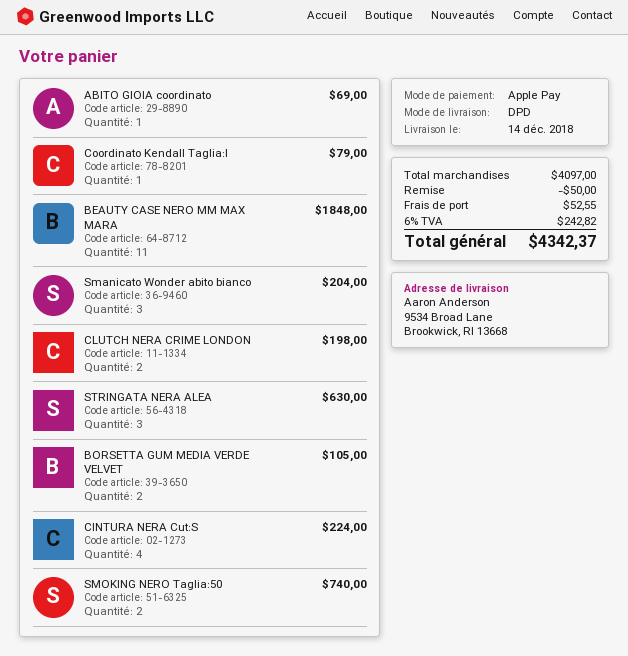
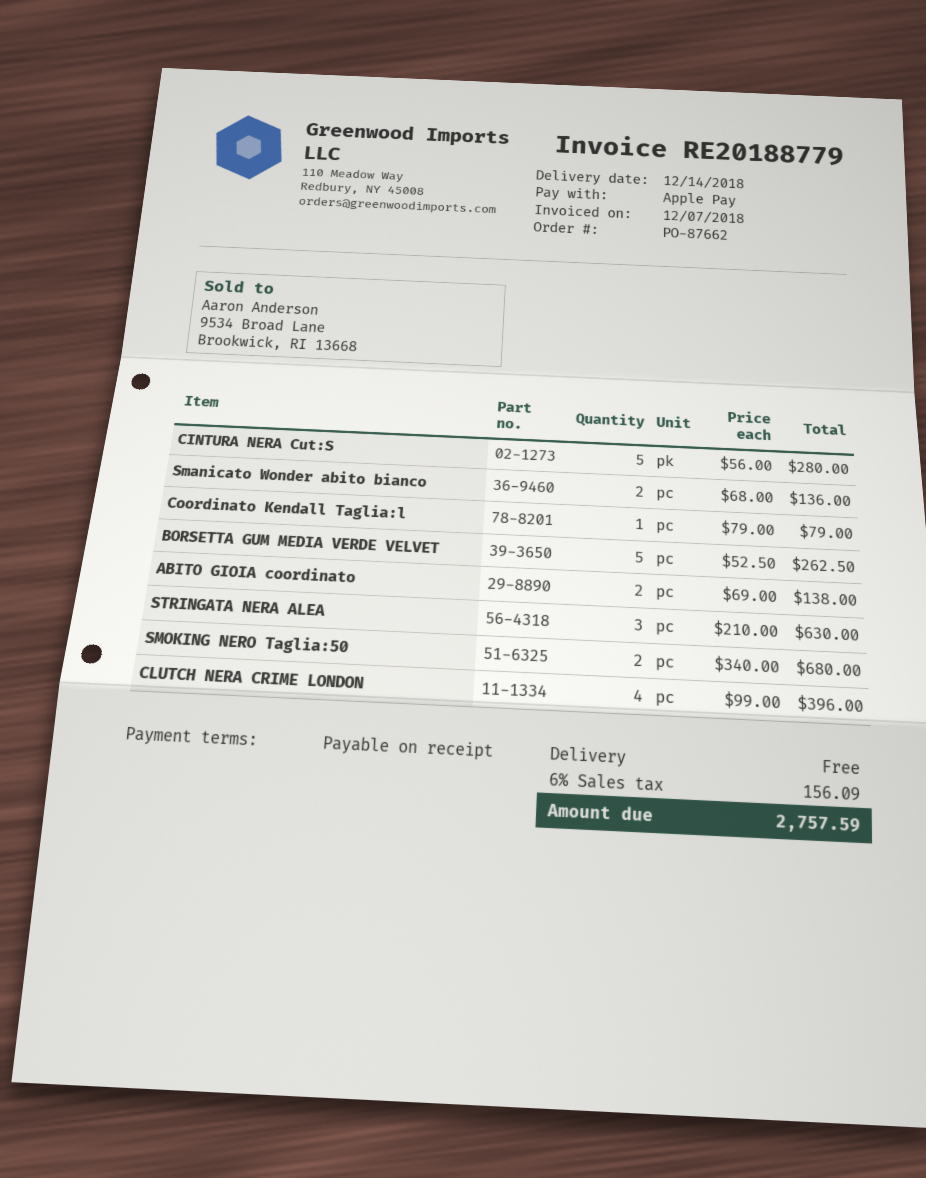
ABITO GIOIA coordinato: 1 for 69.00 -> 2 for 138.00
BEAUTY CASE NERO MM MAX MARA: 11 for 1848.00 -> none
Smanicato Wonder abito bianco: 3 for 204.00 -> 2 for 136.00
CLUTCH NERA CRIME LONDON: 2 for 198.00 -> 4 for 396.00
BORSETTA GUM MEDIA VERDE VELVET: 2 for 105.00 -> 5 for 262.50
CINTURA NERA Cut:S: 4 for 224.00 -> 5 for 280.00
SMOKING NERO Taglia:50: 2 for 740.00 -> 2 for 680.00
discount: 50.00 -> none
shipping: 52.55 -> 0.00
tax: 6% = 242.82 -> 6% = 156.09
total: 4342.37 -> 2757.59

